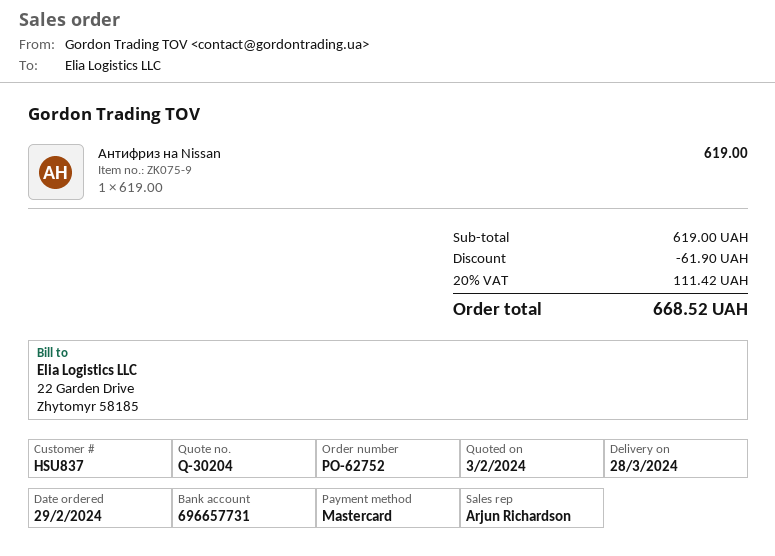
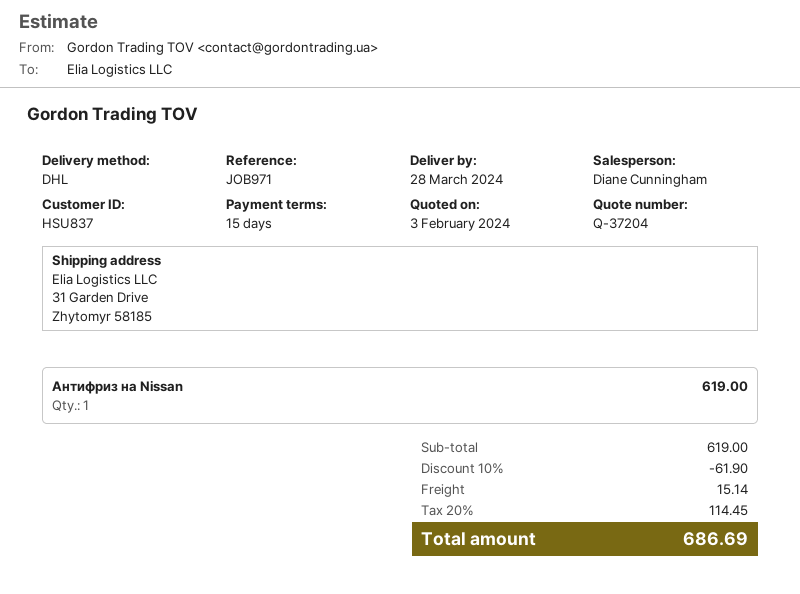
quote number: Q-30204 -> Q-37204
sales rep: Arjun Richardson -> Diane Cunningham
shipping: none -> 15.14
tax: 20% = 111.42 -> 20% = 114.45
total: 668.52 -> 686.69

